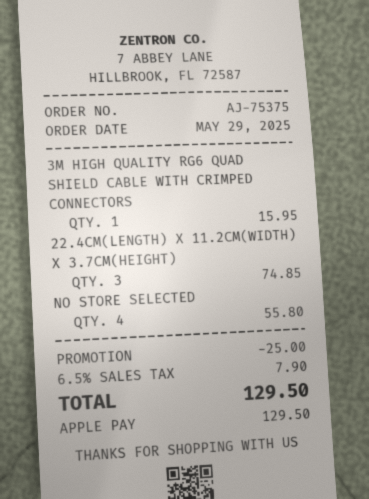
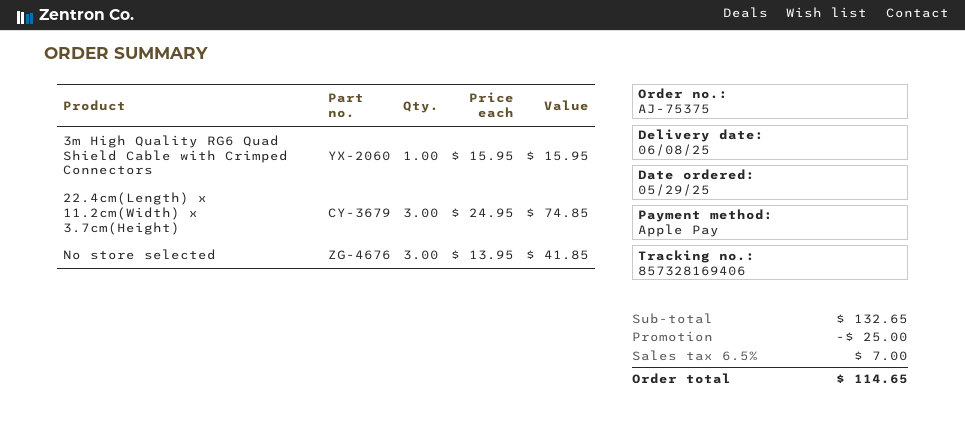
NO STORE SELECTED: 4 for 55.80 -> 3 for 41.85
tax: 6.5% = 7.90 -> 6.5% = 7.00
total: 129.50 -> 114.65

